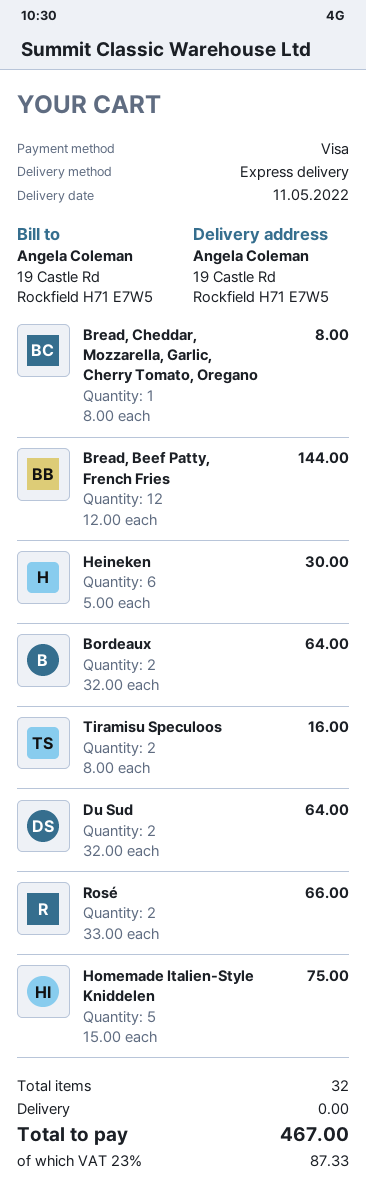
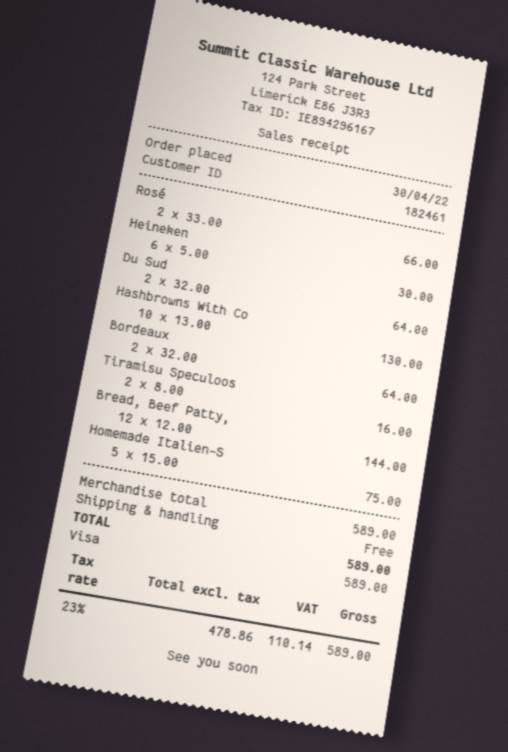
Bread, Cheddar, Mozzarella, Garlic, Cherry Tomato, Oregano: 1 x 8.00 = 8.00 -> none
Hashbrowns With Co: none -> 10 x 13.00 = 130.00
tax: 23% = 87.33 -> 23% = 110.14
total: 467.00 -> 589.00

